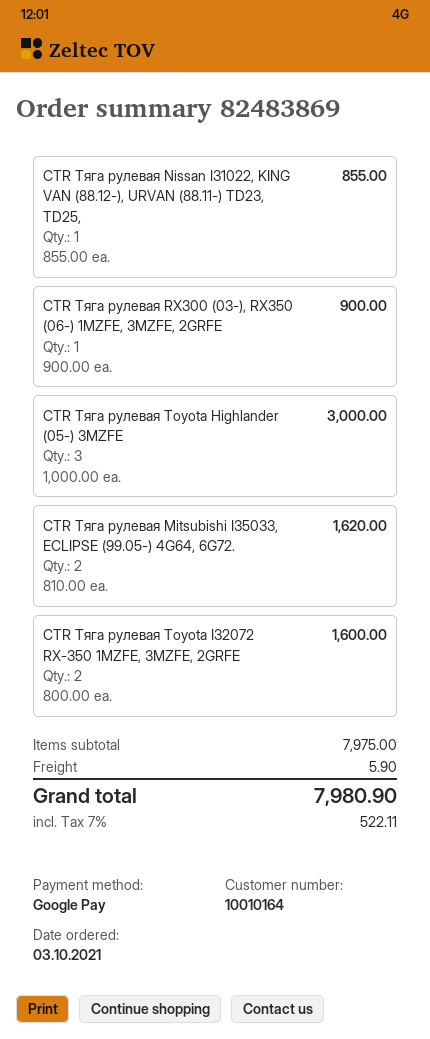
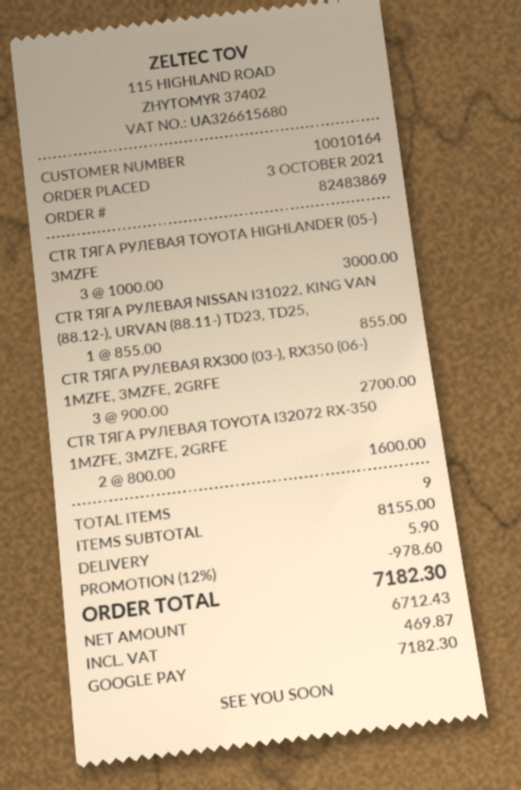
CTR Тяга рулевая RX300 (03-), RX350 (06-) 1MZFE, 3MZFE, 2GRFE: 1 x 900.00 = 900.00 -> 3 x 900.00 = 2700.00
CTR Тяга рулевая Mitsubishi I35033, ECLIPSE (99.05-) 4G64, 6G72.: 2 x 810.00 = 1620.00 -> none
subtotal: 7975.00 -> 8155.00
discount: none -> 12% = 978.60
tax: 522.11 -> 469.87
total: 7980.90 -> 7182.30

